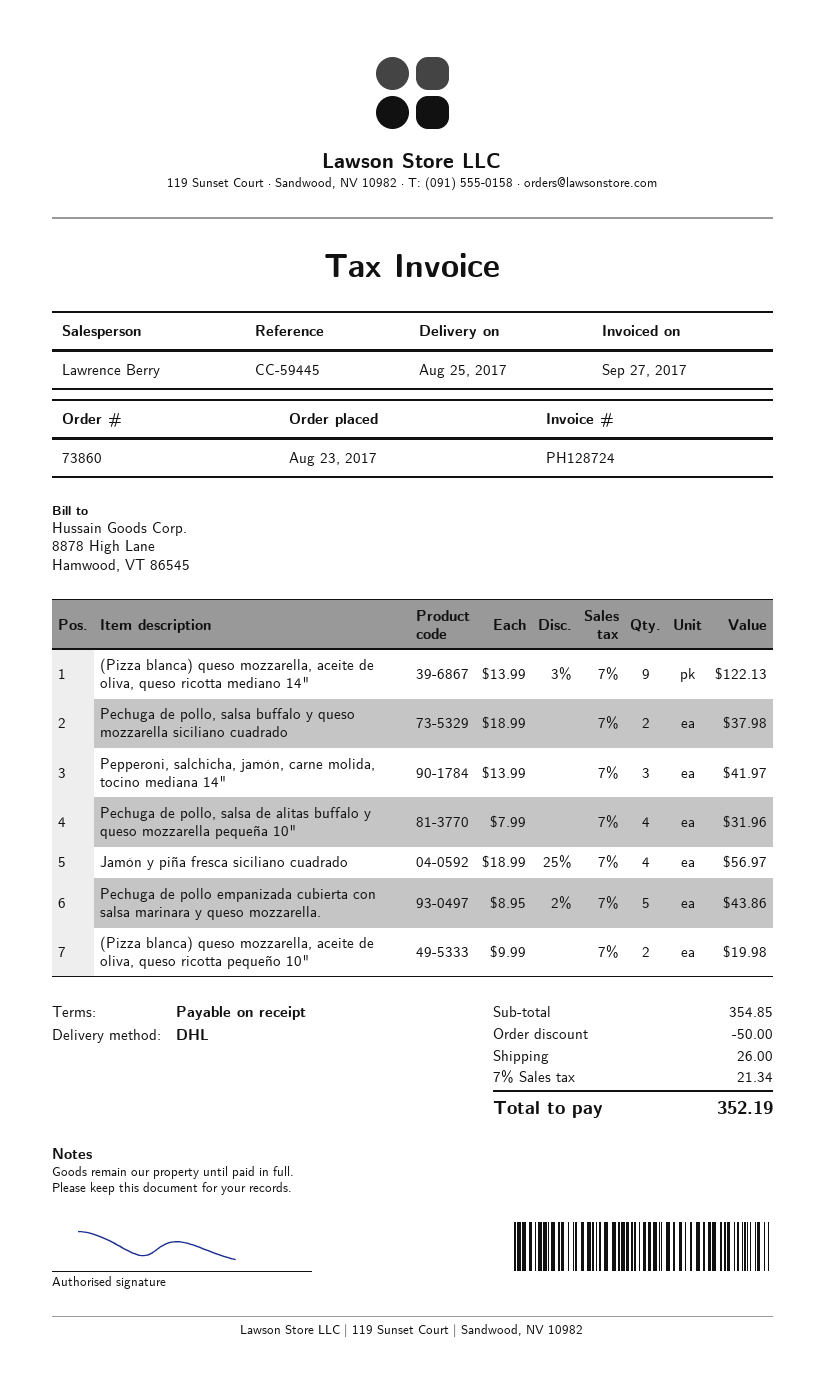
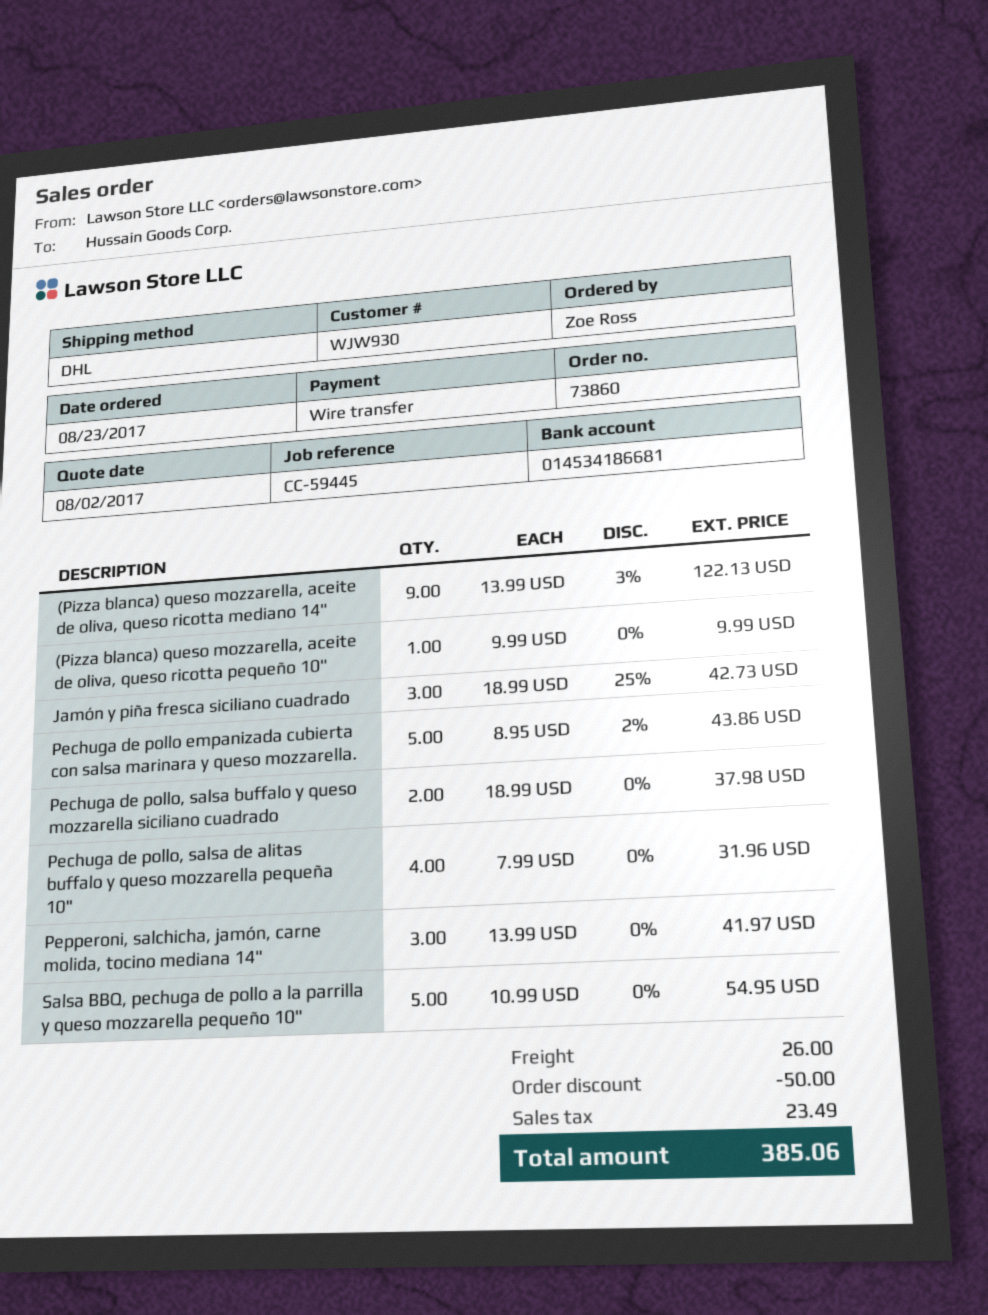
Jamón y piña fresca siciliano cuadrado: 4 x 18.99 - 25% = 56.97 -> 3 x 18.99 - 25% = 42.73
(Pizza blanca) queso mozzarella, aceite de oliva, queso ricotta pequeño 10": 2 x 9.99 = 19.98 -> 1 x 9.99 = 9.99
Salsa BBQ, pechuga de pollo a la parrilla y queso mozzarella pequeño 10": none -> 5 x 10.99 = 54.95
tax: 21.34 -> 23.49
total: 352.19 -> 385.06

